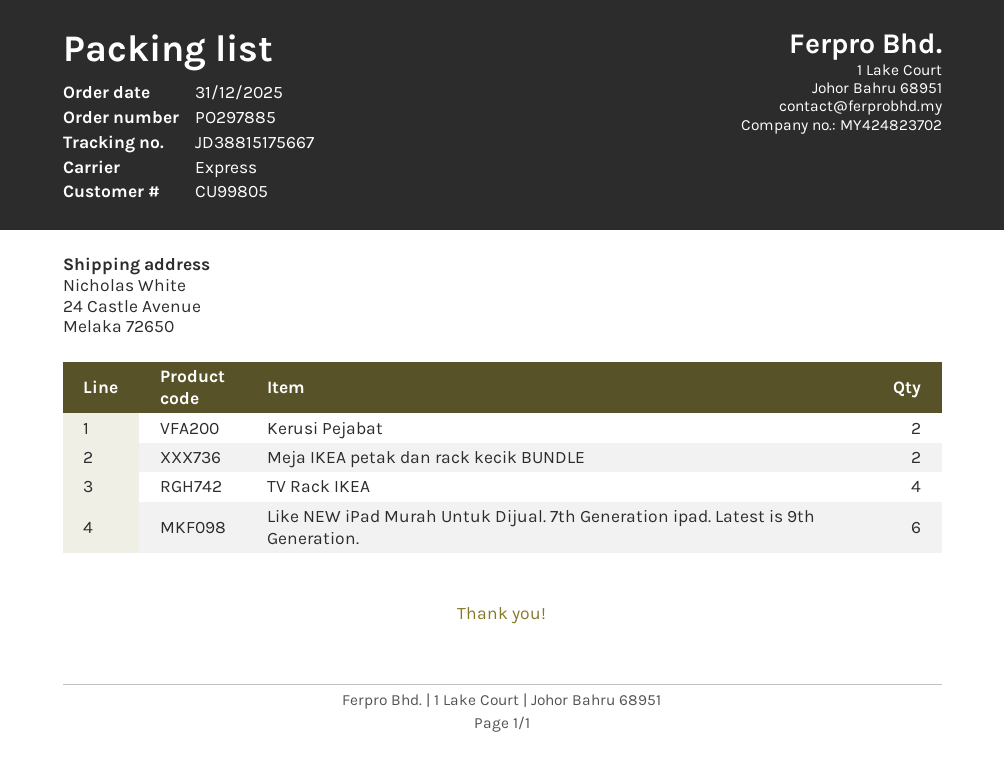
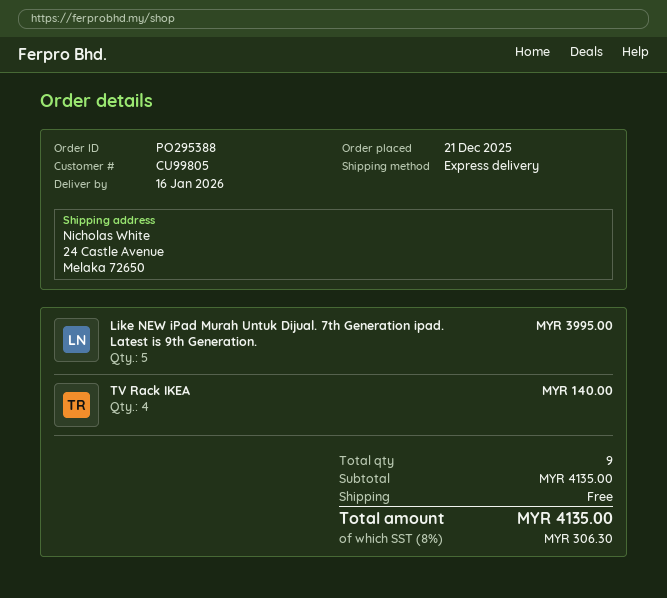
order number: PO297885 -> PO295388
order date: 2025-12-31 -> 2025-12-21
Kerusi Pejabat: 2 -> none
Meja IKEA petak dan rack kecik BUNDLE: 2 -> none
Like NEW iPad Murah Untuk Dijual. 7th Generation ipad. Latest is 9th Generation.: 6 -> 5

